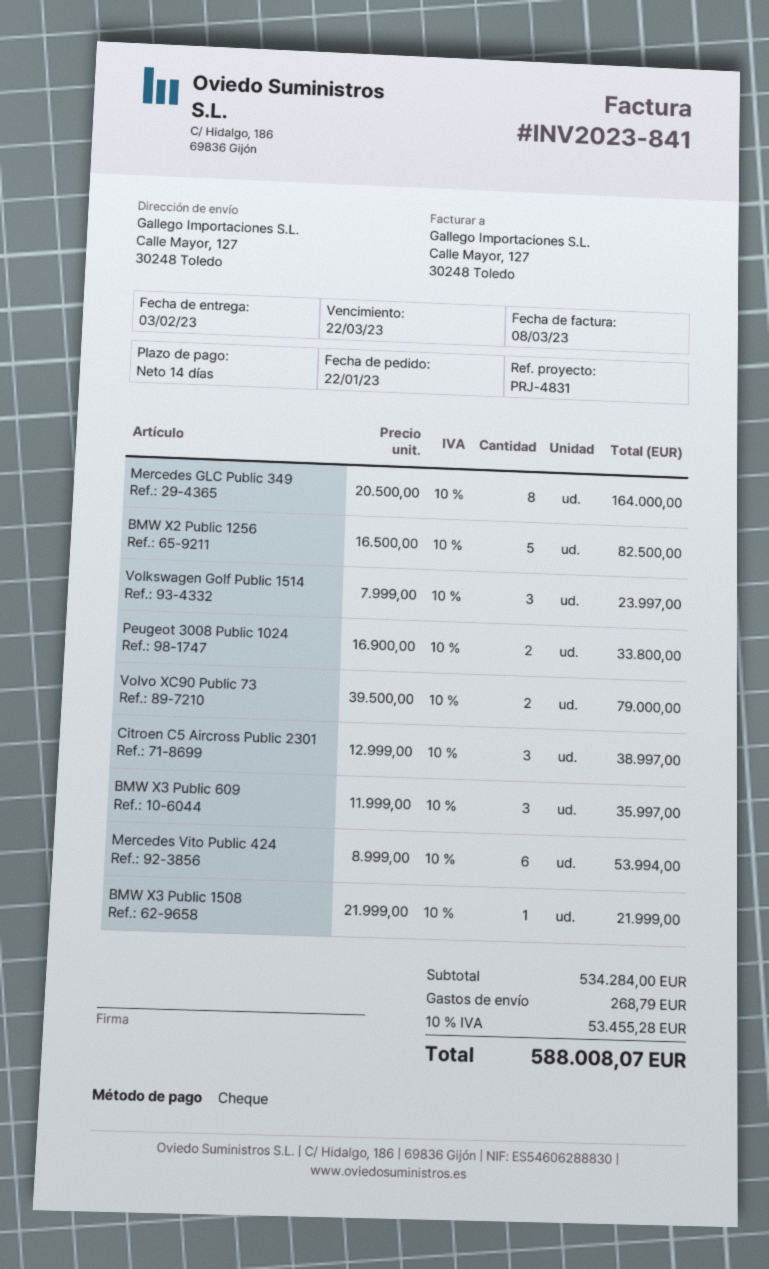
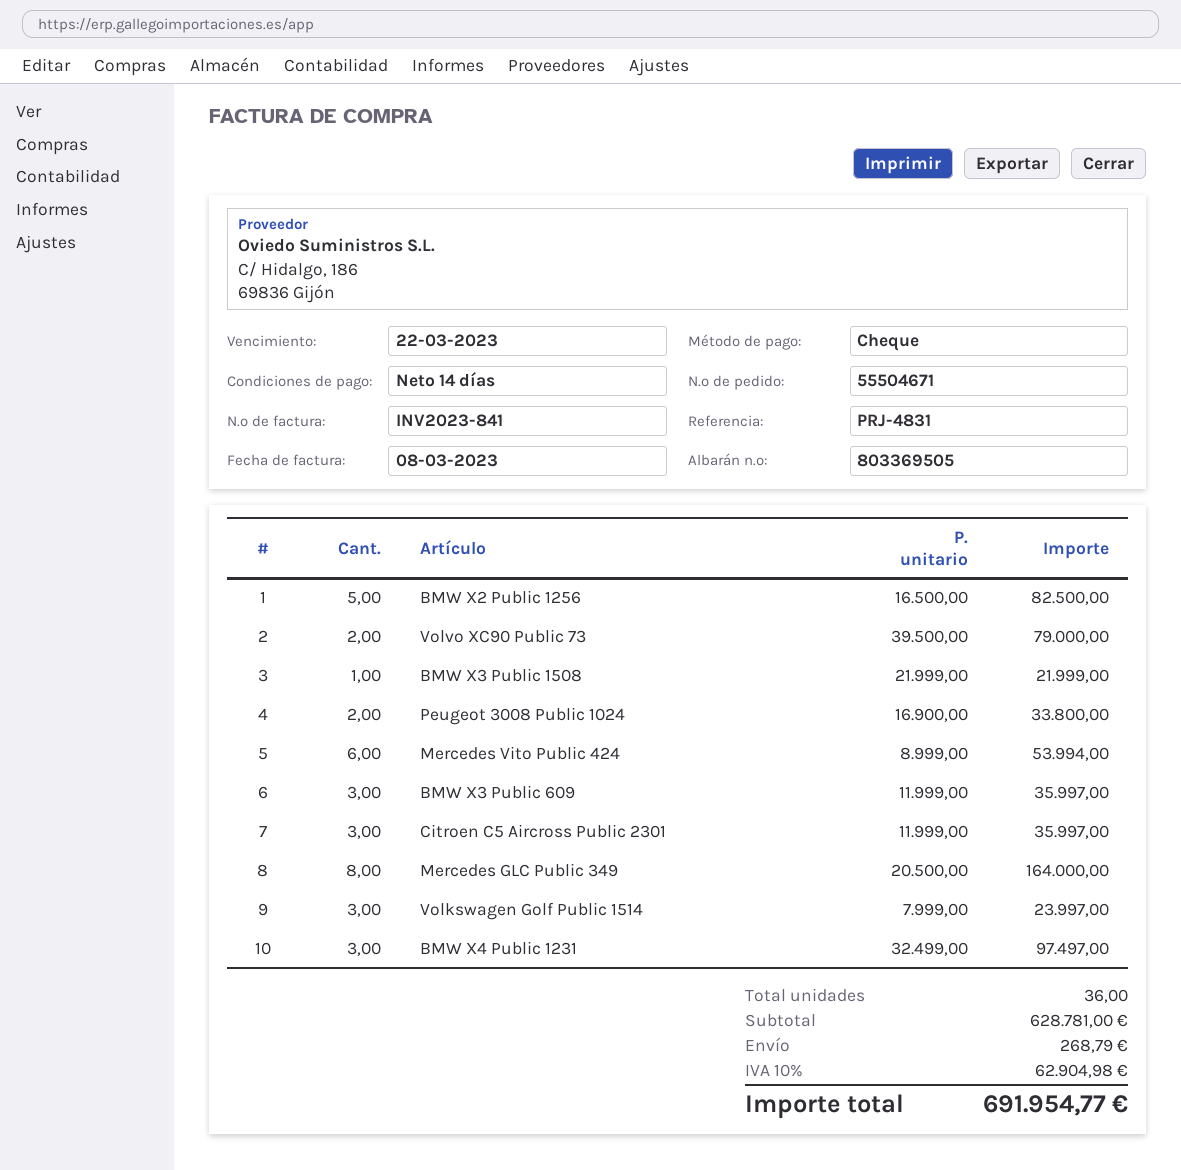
Citroen C5 Aircross Public 2301: 3 x 12999.00 = 38997.00 -> 3 x 11999.00 = 35997.00
BMW X4 Public 1231: none -> 3 x 32499.00 = 97497.00
subtotal: 534284.00 -> 628781.00
tax: 10% = 53455.28 -> 10% = 62904.98
total: 588008.07 -> 691954.77

